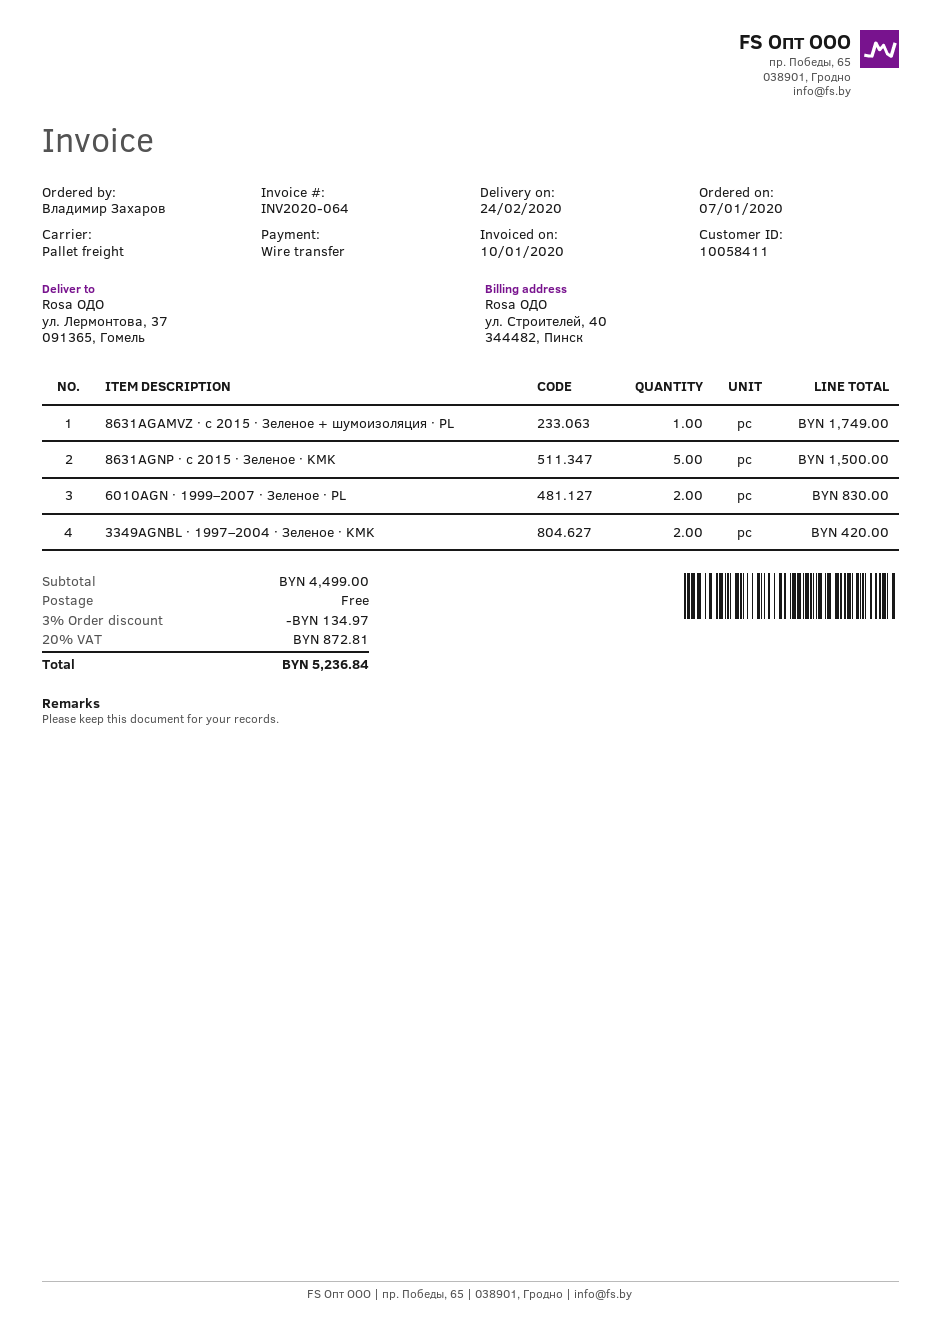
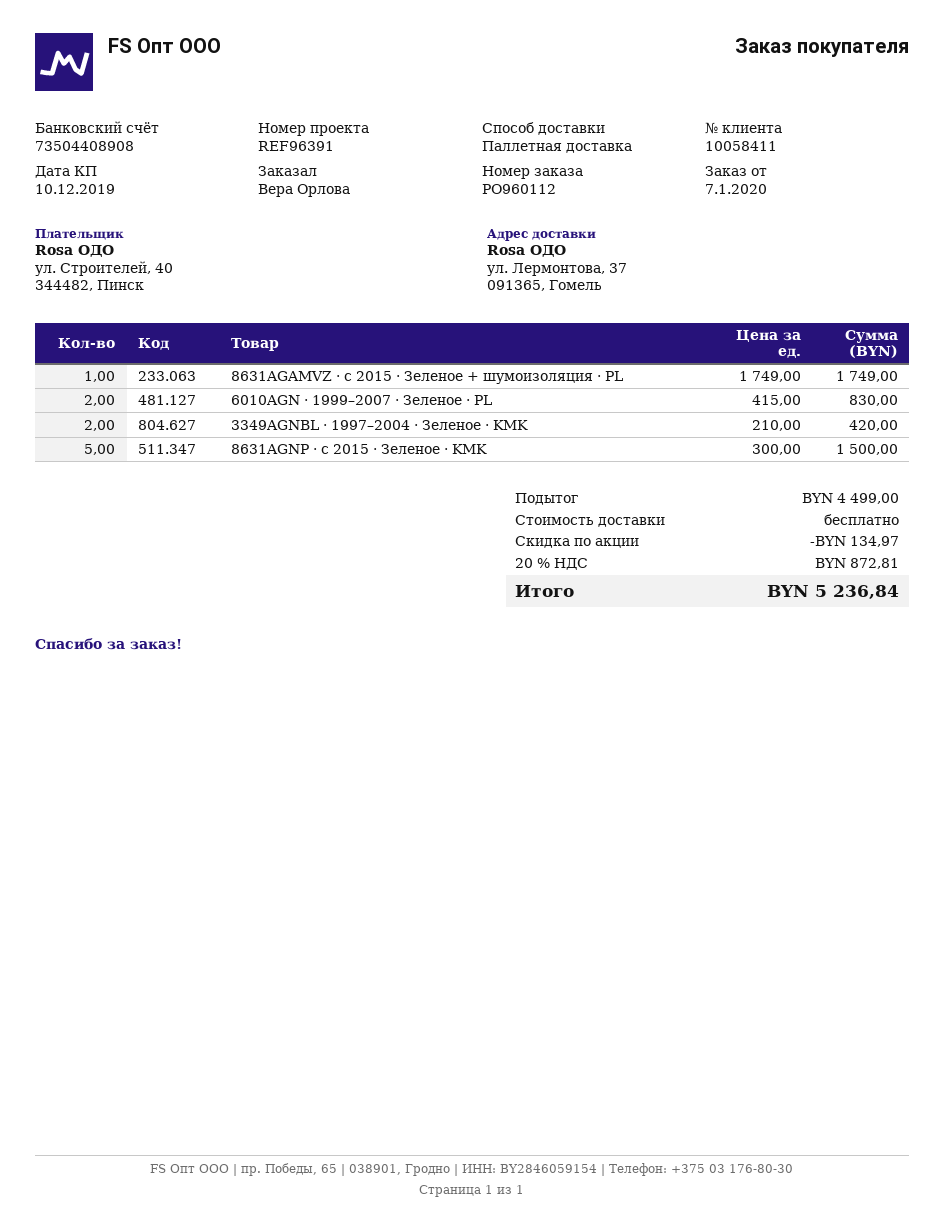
ordered by: Владимир Захаров -> Вера Орлова

